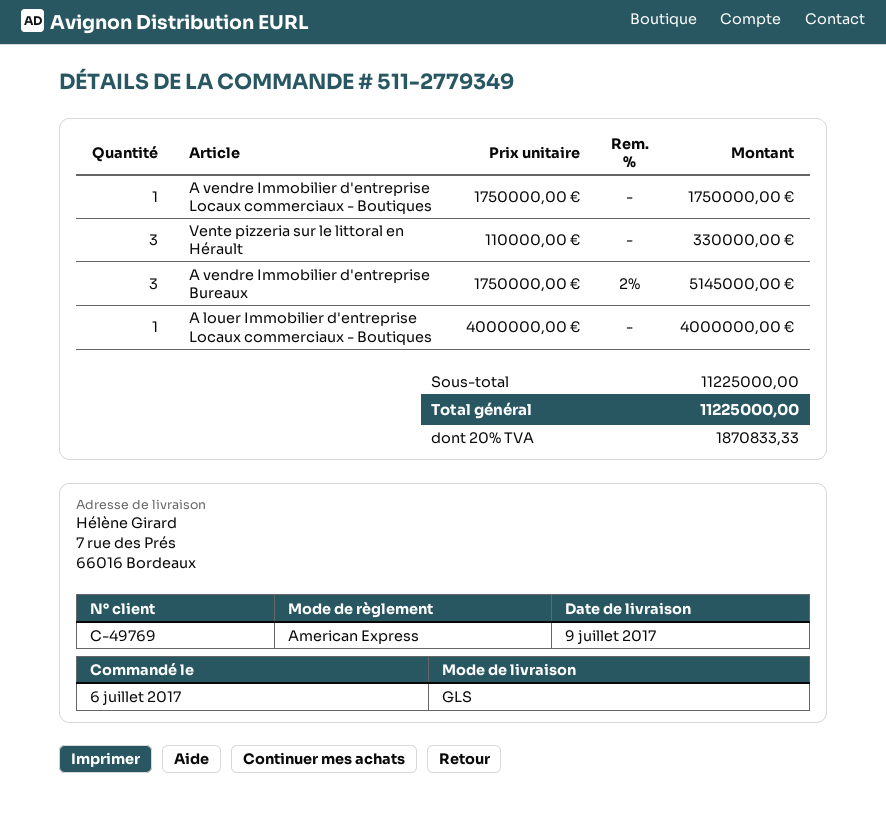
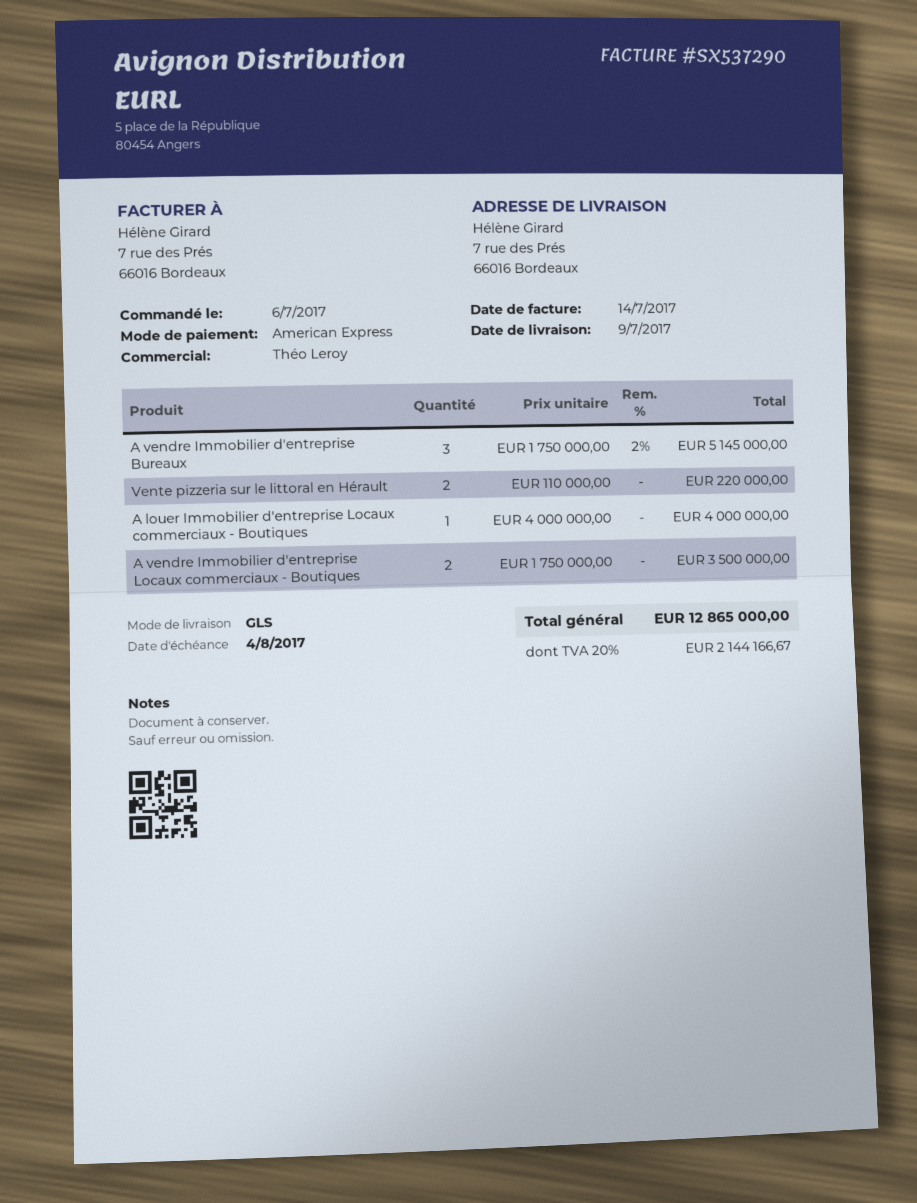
A vendre Immobilier d'entreprise Locaux commerciaux - Boutiques: 1 x 1750000.00 = 1750000.00 -> 2 x 1750000.00 = 3500000.00
Vente pizzeria sur le littoral en Hérault: 3 x 110000.00 = 330000.00 -> 2 x 110000.00 = 220000.00
tax: 20% = 1870833.33 -> 20% = 2144166.67
total: 11225000.00 -> 12865000.00

